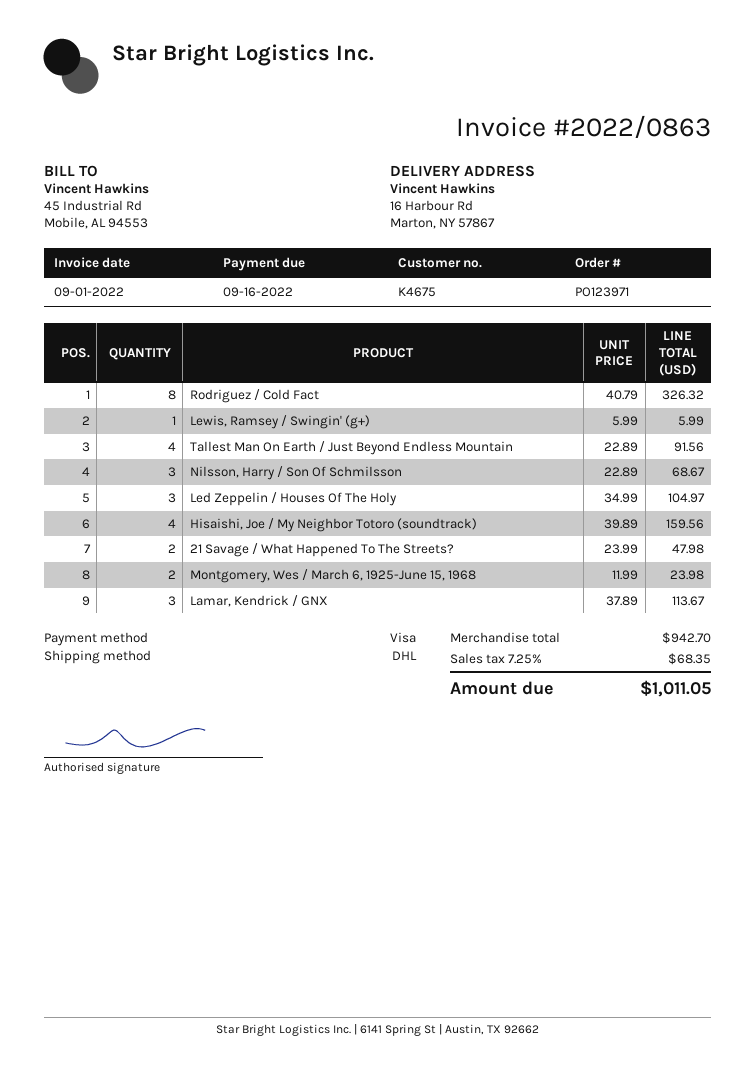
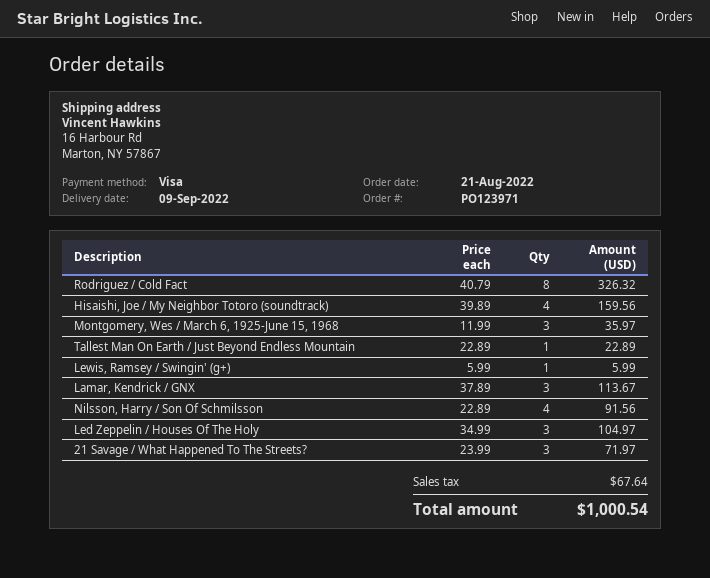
Tallest Man On Earth / Just Beyond Endless Mountain: 4 x 22.89 = 91.56 -> 1 x 22.89 = 22.89
Nilsson, Harry / Son Of Schmilsson: 3 x 22.89 = 68.67 -> 4 x 22.89 = 91.56
21 Savage / What Happened To The Streets?: 2 x 23.99 = 47.98 -> 3 x 23.99 = 71.97
Montgomery, Wes / March 6, 1925-June 15, 1968: 2 x 11.99 = 23.98 -> 3 x 11.99 = 35.97
tax: 68.35 -> 67.64
total: 1011.05 -> 1000.54

